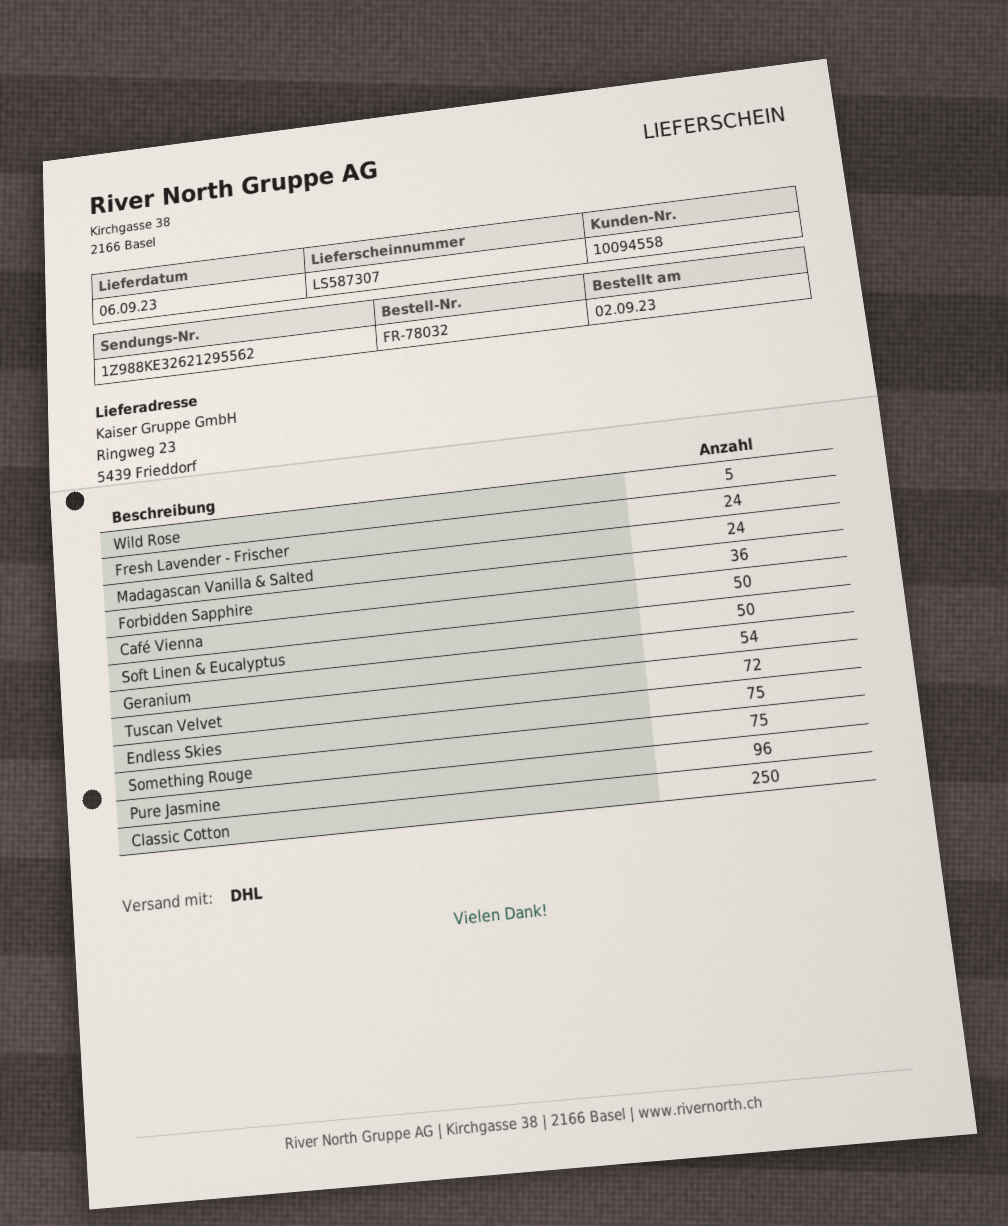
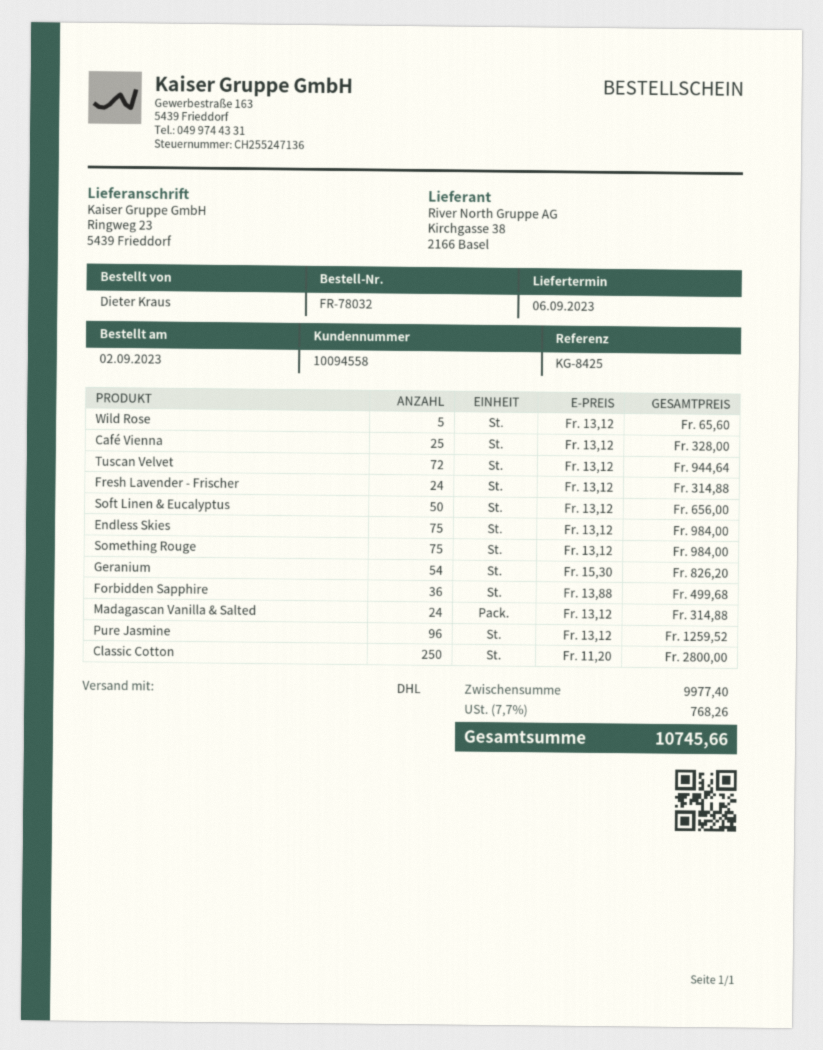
Café Vienna: 50 -> 25

